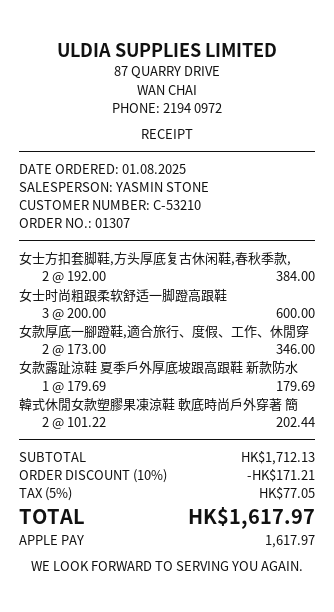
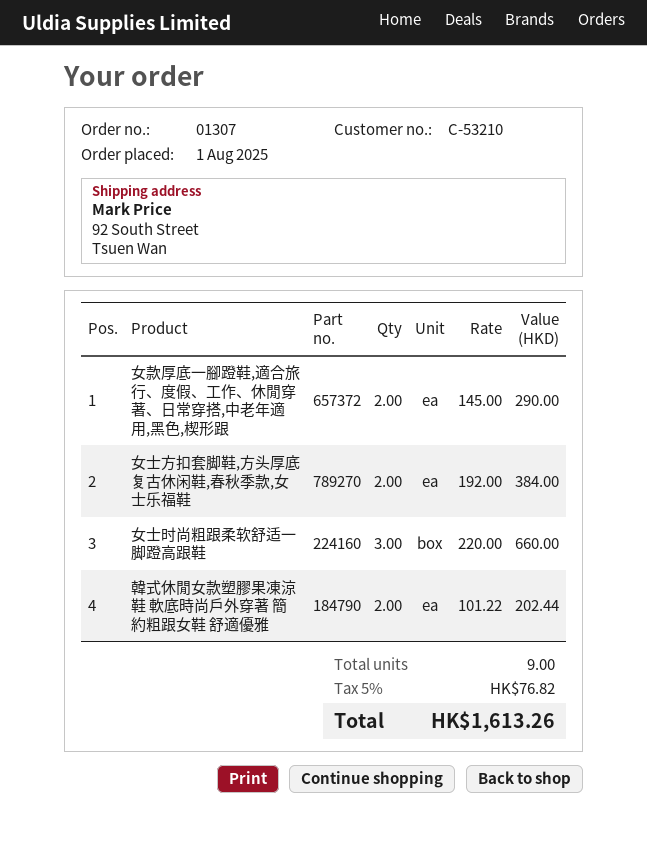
女士时尚粗跟柔软舒适一脚蹬高跟鞋: 3 x 200.00 = 600.00 -> 3 x 220.00 = 660.00
女款厚底一腳蹬鞋,適合旅行、度假、工作、休閒穿: 2 x 173.00 = 346.00 -> 2 x 145.00 = 290.00
女款露趾涼鞋 夏季戶外厚底坡跟高跟鞋 新款防水: 1 x 179.69 = 179.69 -> none
discount: 10% = 171.21 -> none
tax: 5% = 77.05 -> 5% = 76.82
total: 1617.97 -> 1613.26

